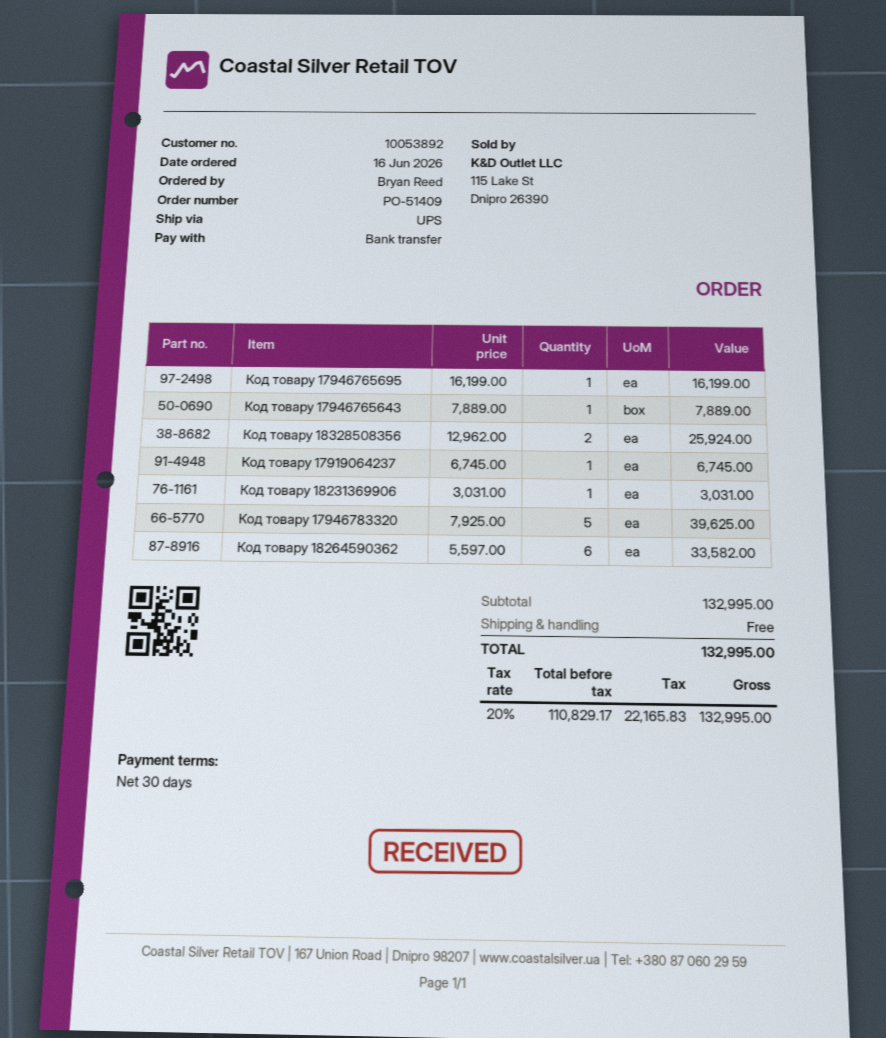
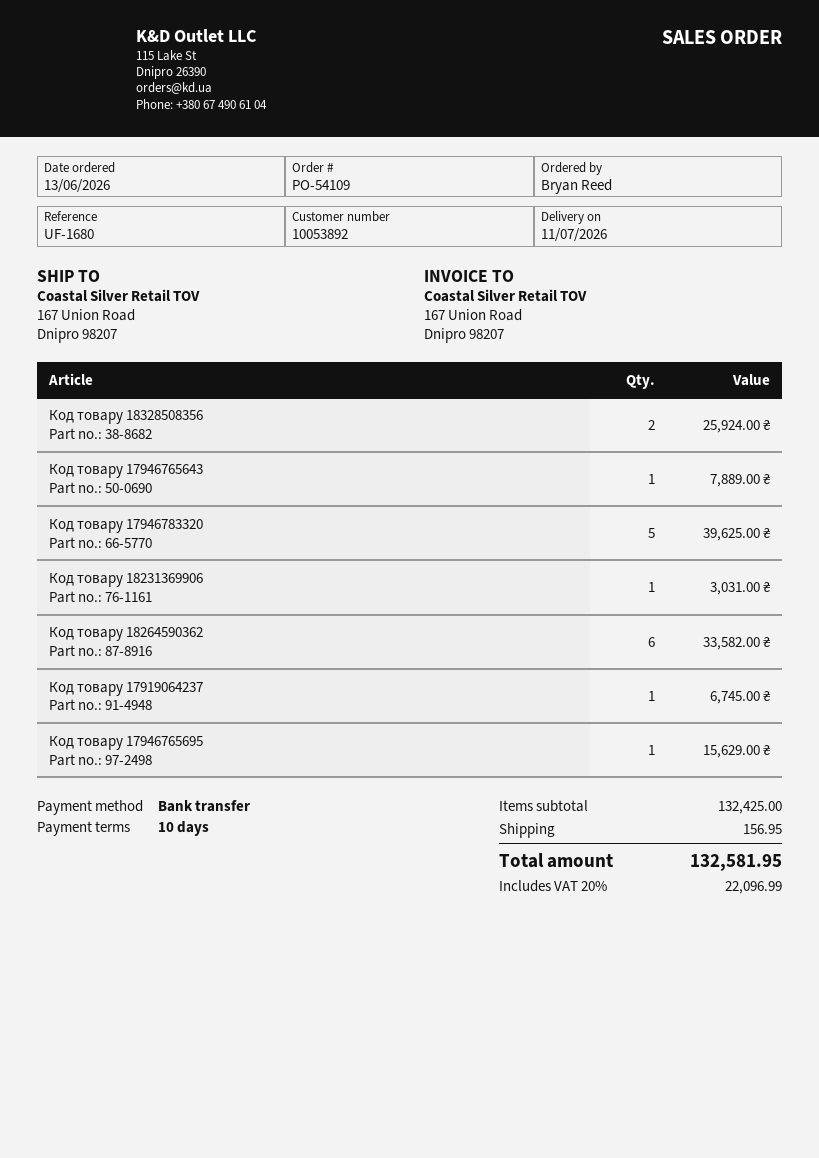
order number: PO-51409 -> PO-54109
order date: 2026-06-16 -> 2026-06-13
payment terms: 30 days -> 10 days
Код товару 17946765695: 1 for 16199.00 -> 1 for 15629.00
subtotal: 132995.00 -> 132425.00
shipping: 0.00 -> 156.95
tax: 20% = 22165.83 -> 20% = 22096.99
total: 132995.00 -> 132581.95

